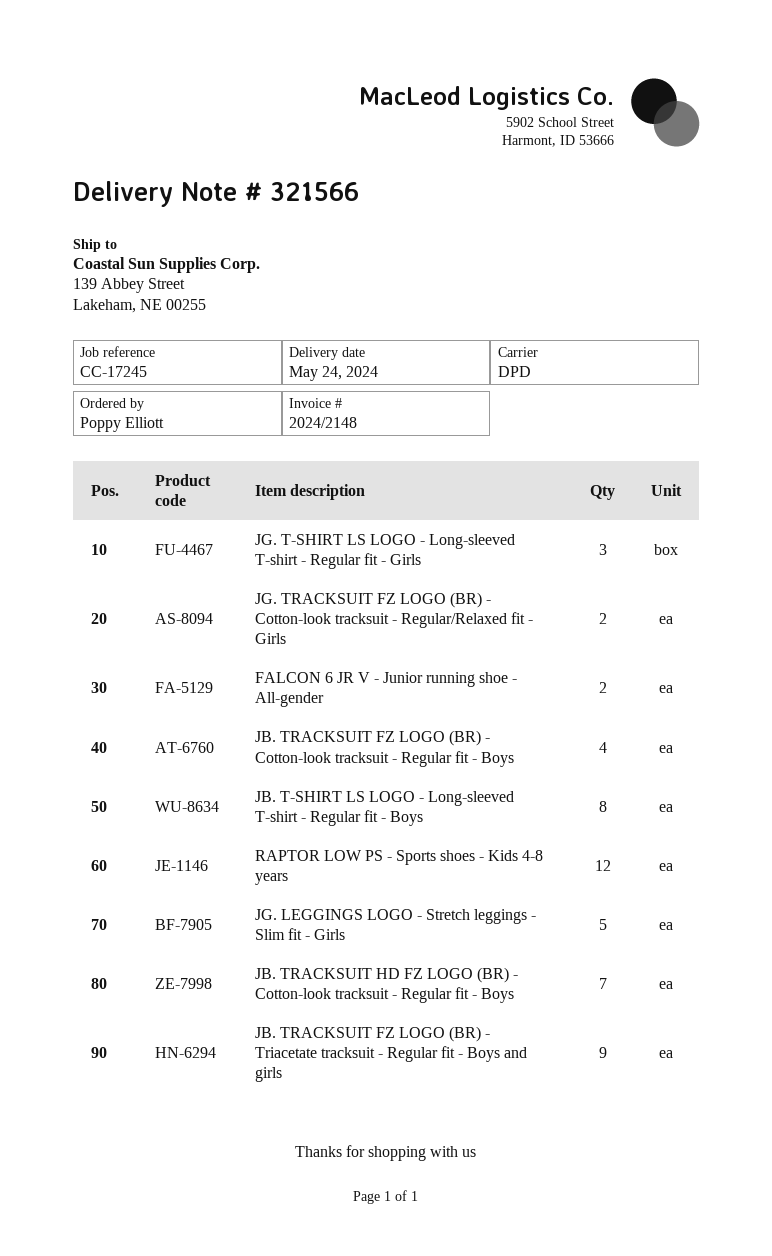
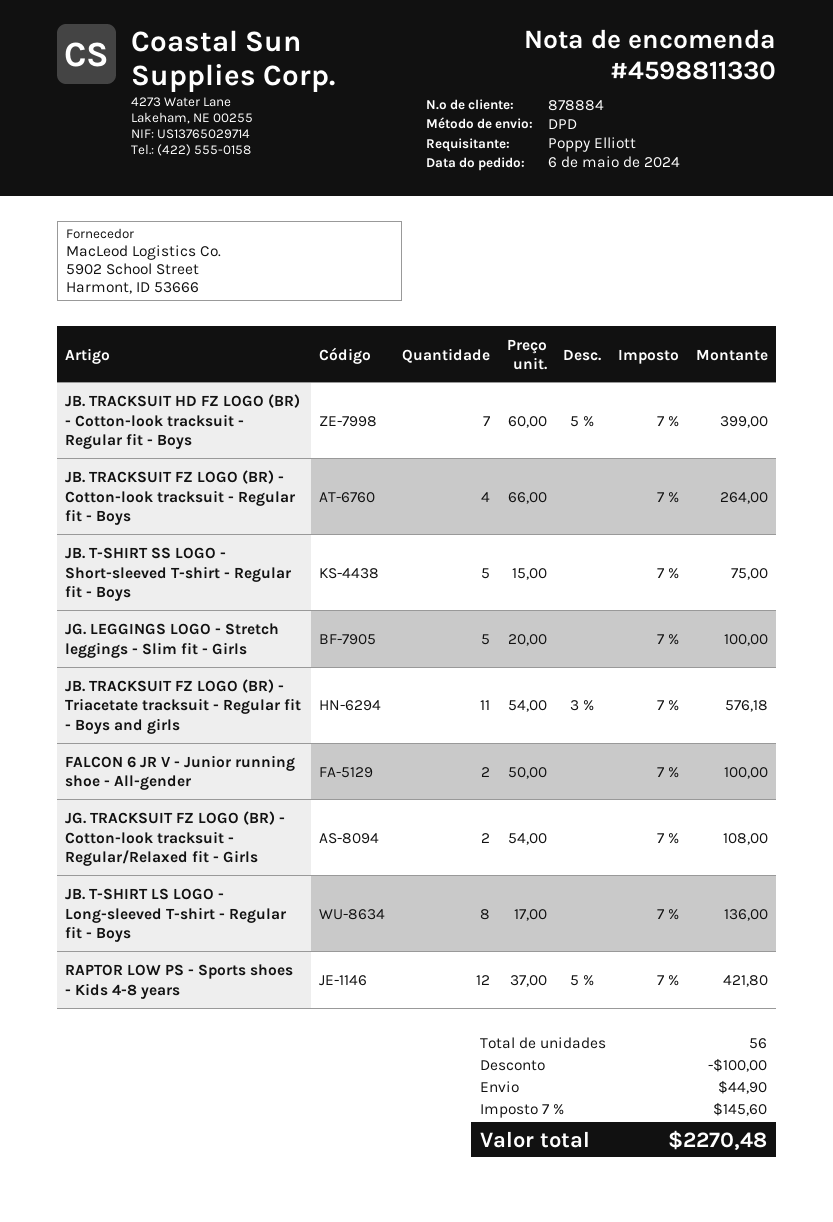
JG. T-SHIRT LS LOGO - Long-sleeved T-shirt - Regular fit - Girls: 3 -> none
JB. TRACKSUIT FZ LOGO (BR) - Triacetate tracksuit - Regular fit - Boys and girls: 9 -> 11
JB. T-SHIRT SS LOGO - Short-sleeved T-shirt - Regular fit - Boys: none -> 5

